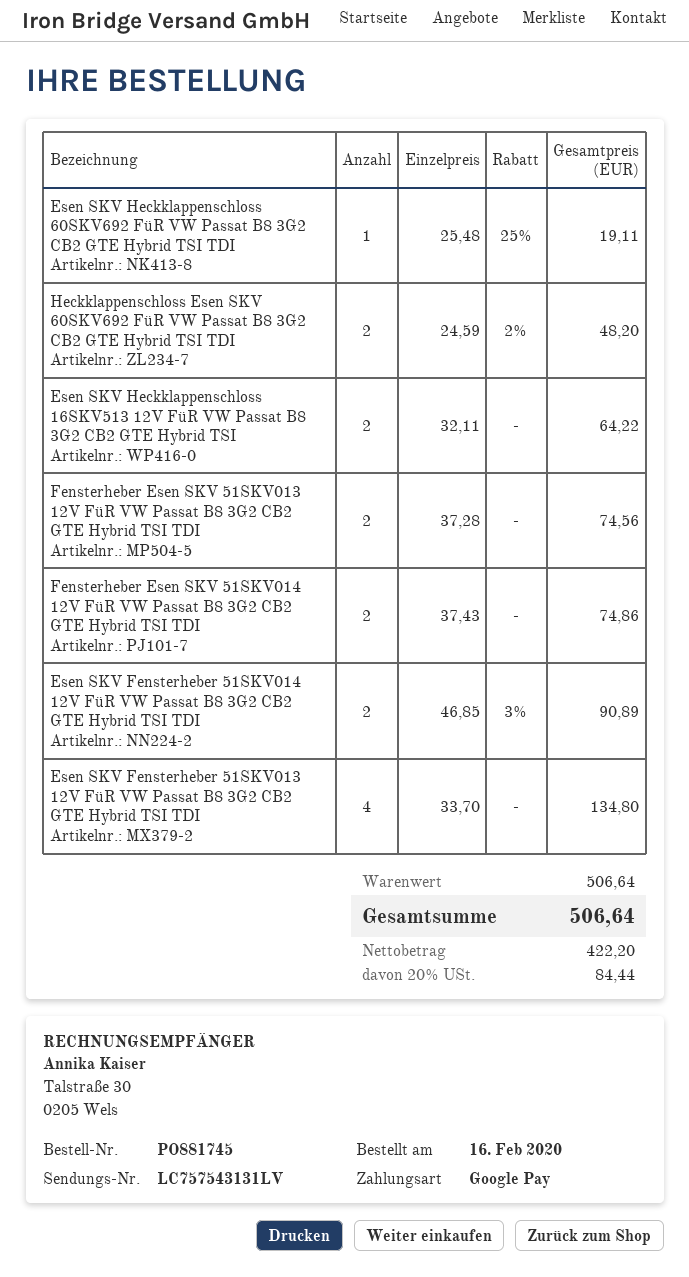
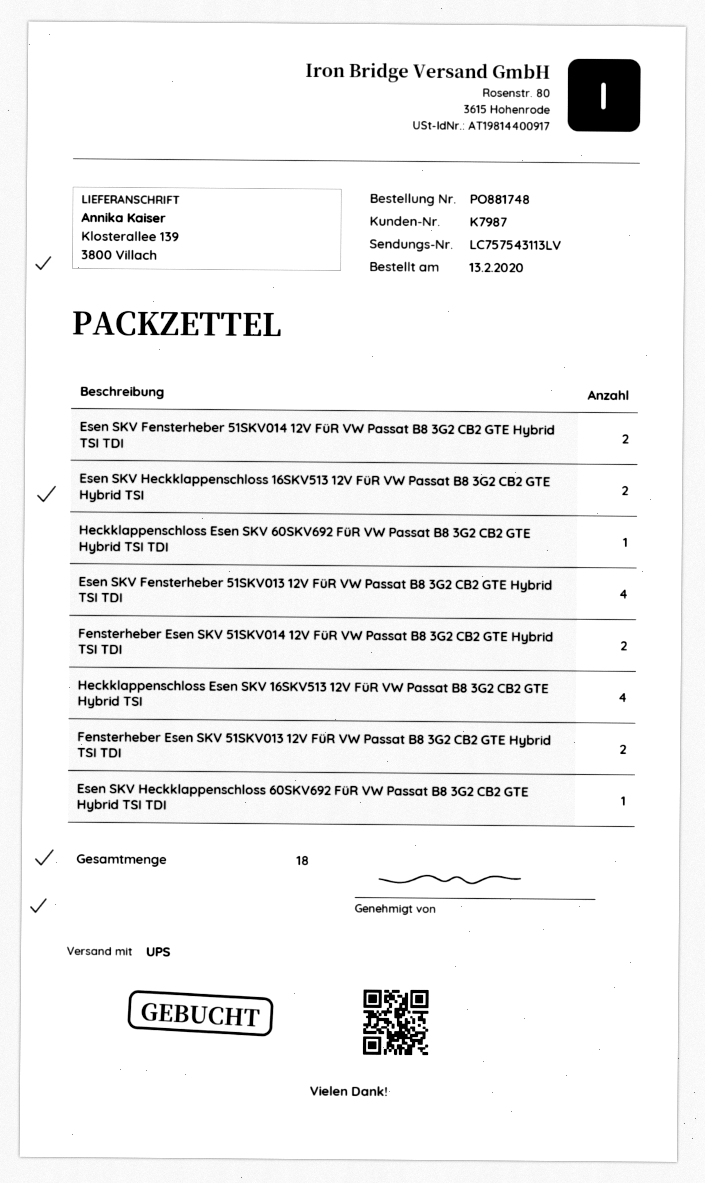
order number: PO881745 -> PO881748
order date: 2020-02-16 -> 2020-02-13
tracking number: LC757543131LV -> LC757543113LV
Heckklappenschloss Esen SKV 60SKV692 FüR VW Passat B8 3G2 CB2 GTE Hybrid TSI TDI: 2 -> 1
Heckklappenschloss Esen SKV 16SKV513 12V FüR VW Passat B8 3G2 CB2 GTE Hybrid TSI: none -> 4

